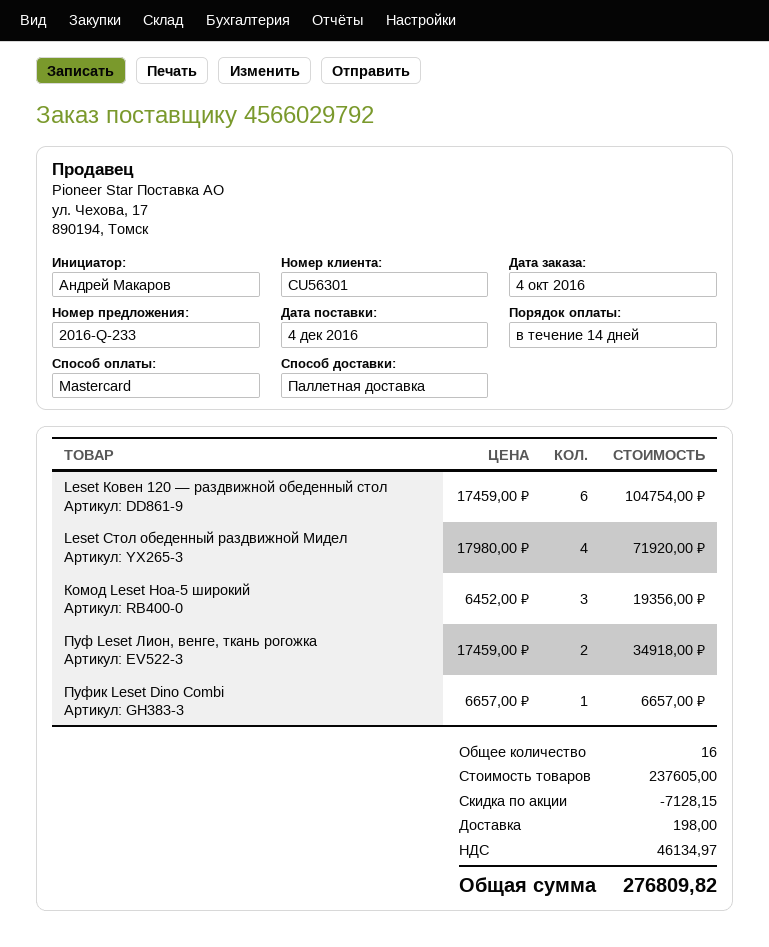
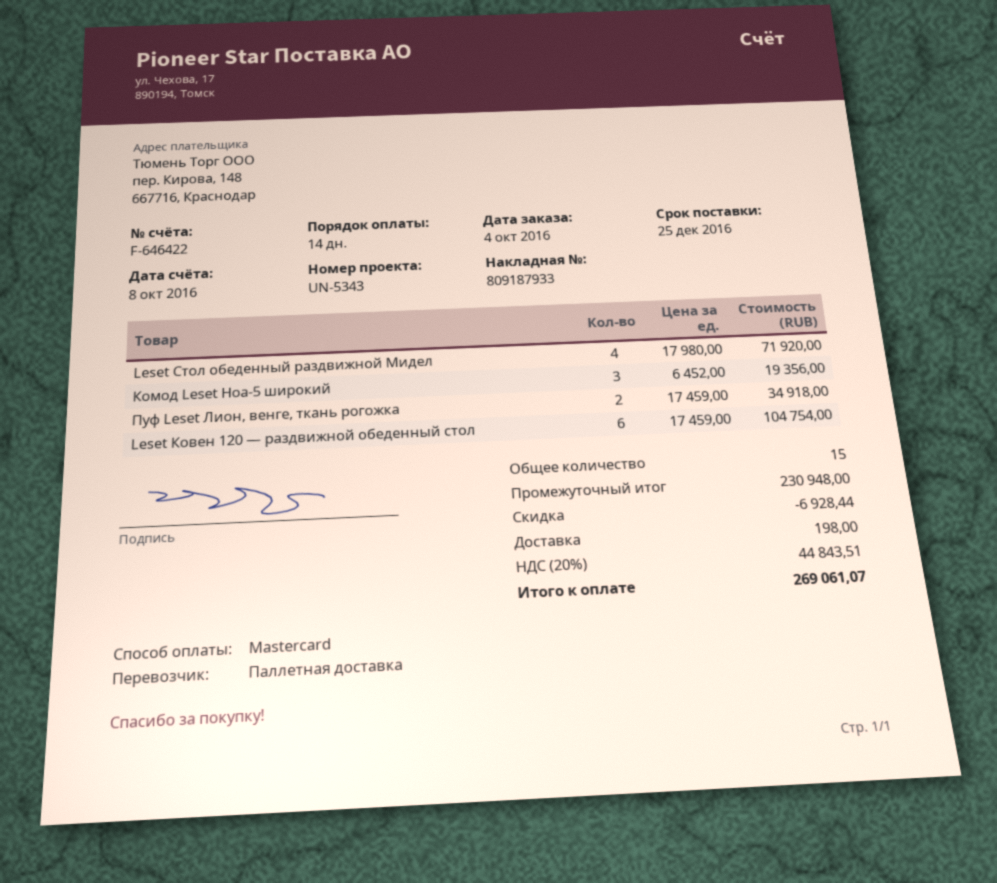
delivery date: 2016-12-04 -> 2016-12-25
Пуфик Leset Dino Combi: 1 x 6657.00 = 6657.00 -> none
total quantity: 16 -> 15
subtotal: 237605.00 -> 230948.00
discount: 7128.15 -> 6928.44
tax: 46134.97 -> 44843.51
total: 276809.82 -> 269061.07

